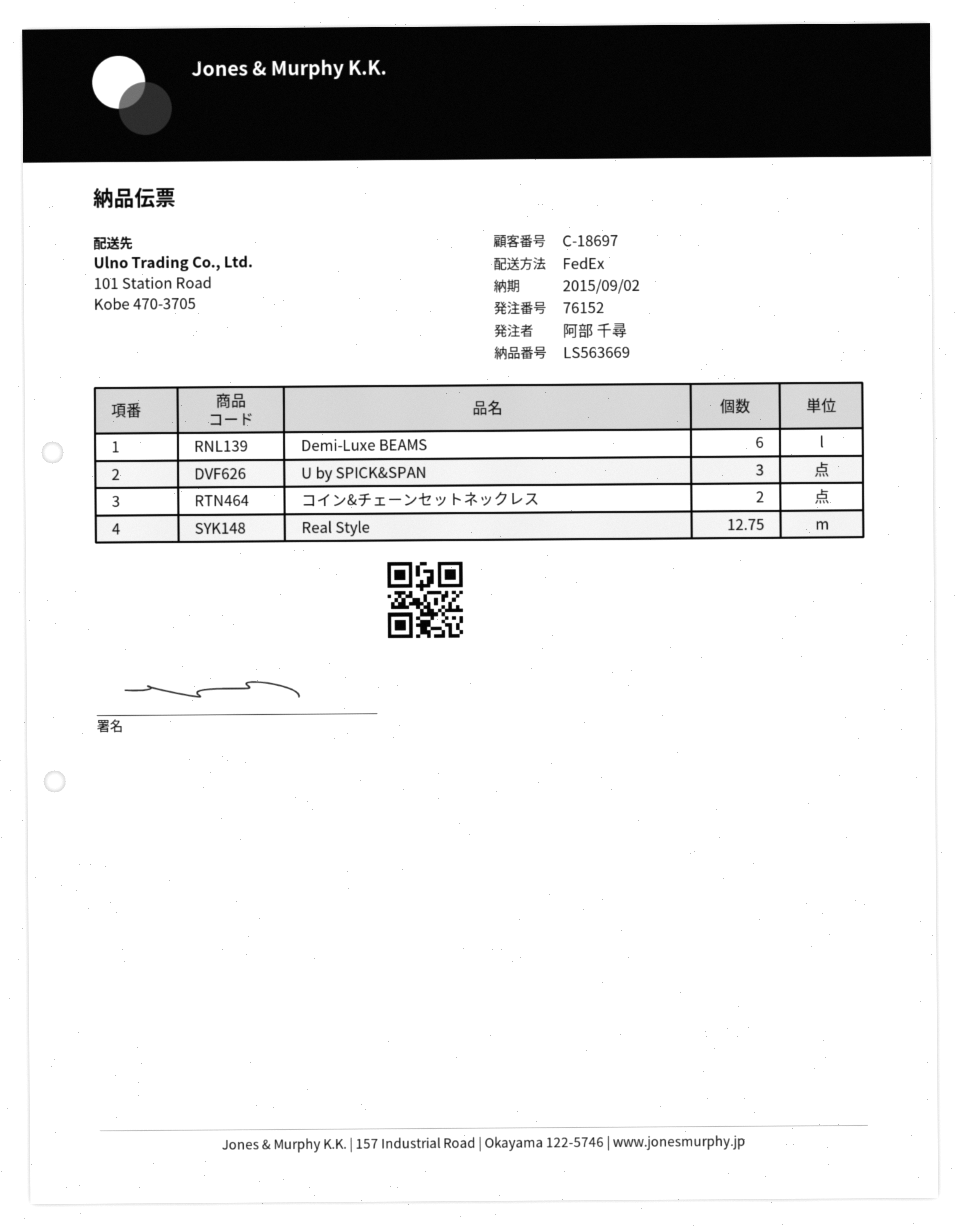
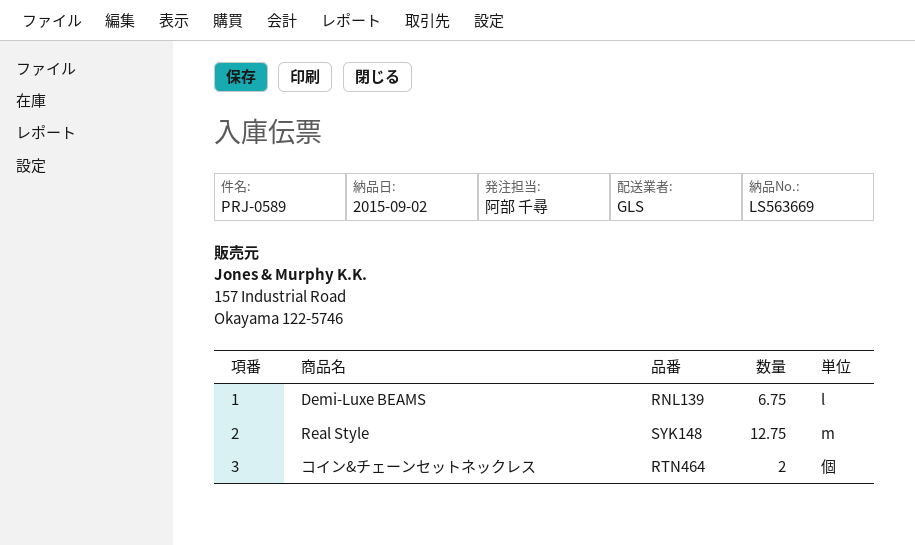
shipping method: FedEx -> GLS
Demi-Luxe BEAMS: 6 -> 6.75
U by SPICK&SPAN: 3 -> none

